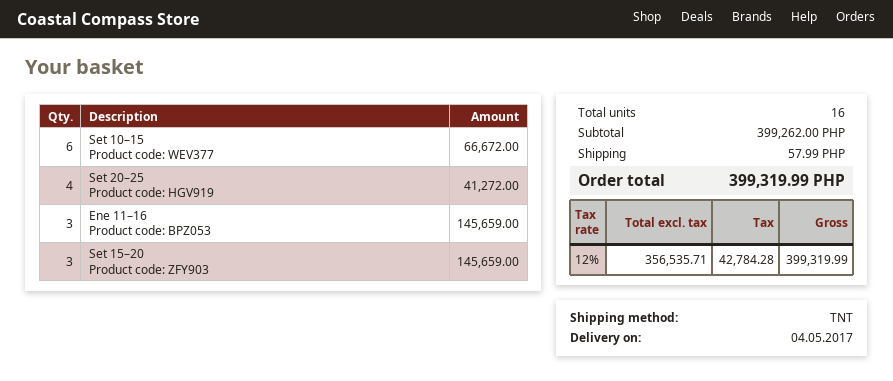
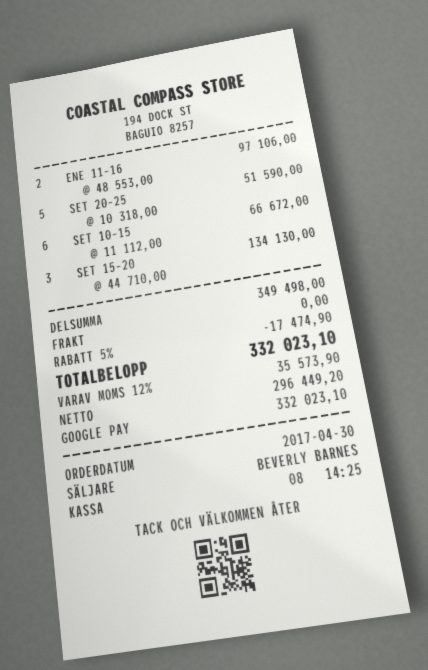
Set 20–25: 4 for 41272.00 -> 5 for 51590.00
Ene 11–16: 3 for 145659.00 -> 2 for 97106.00
Set 15–20: 3 for 145659.00 -> 3 for 134130.00
subtotal: 399262.00 -> 349498.00
discount: none -> 5% = 17474.90
shipping: 57.99 -> 0.00
net: 356535.71 -> 296449.20
tax: 12% = 42784.28 -> 12% = 35573.90
total: 399319.99 -> 332023.10

